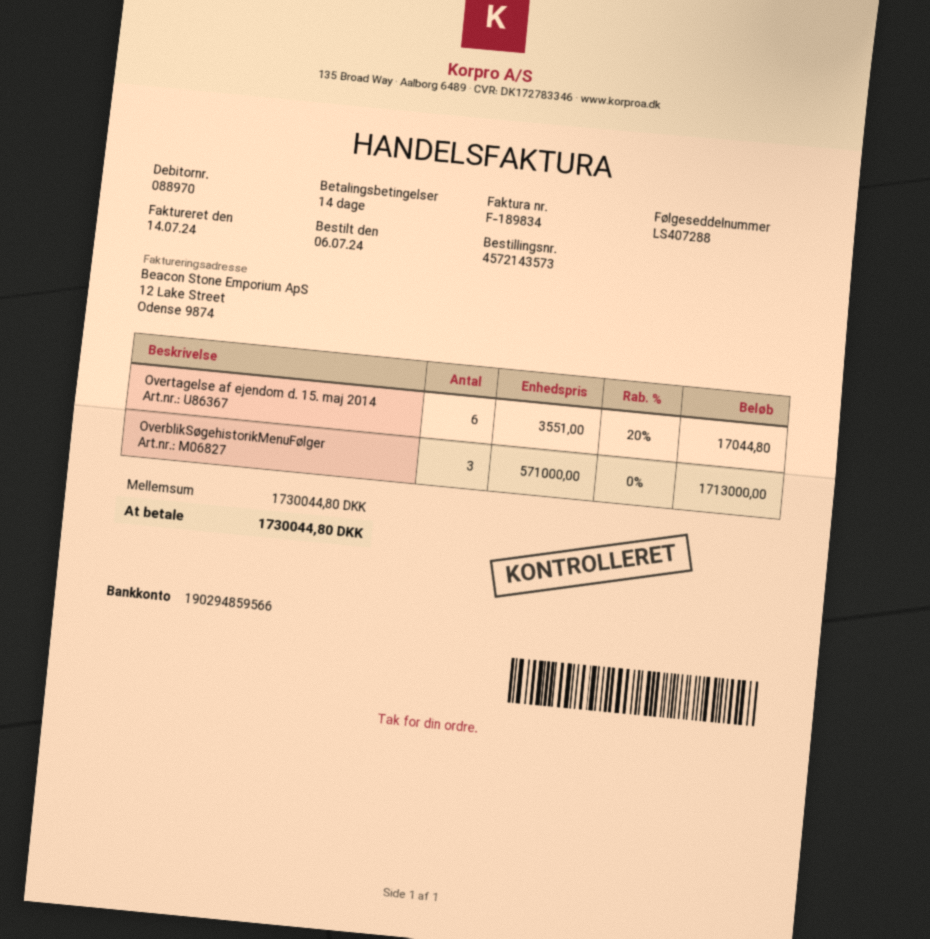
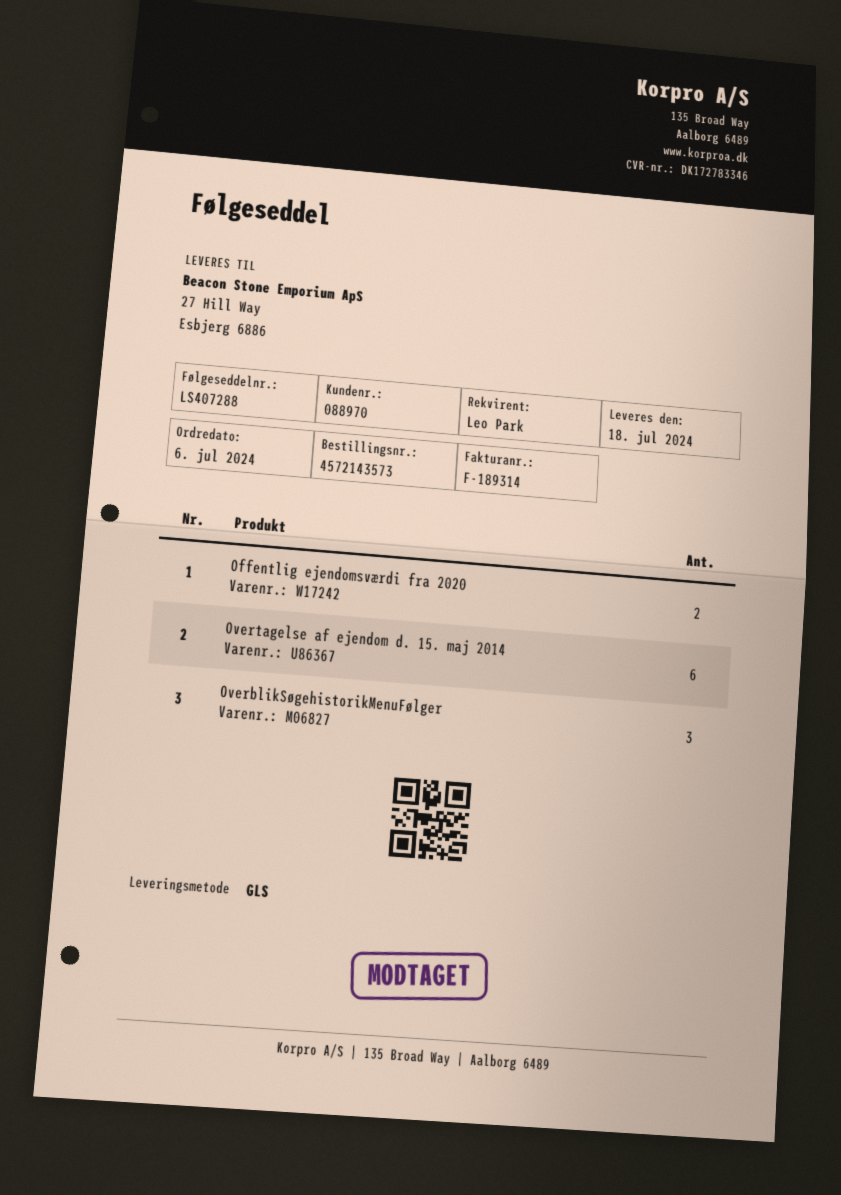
invoice number: F-189834 -> F-189314
Offentlig ejendomsværdi fra 2020: none -> 2

